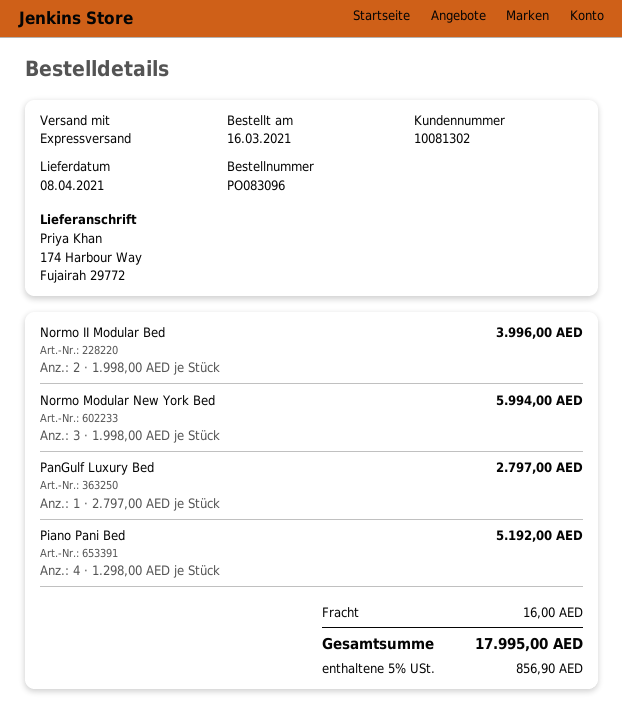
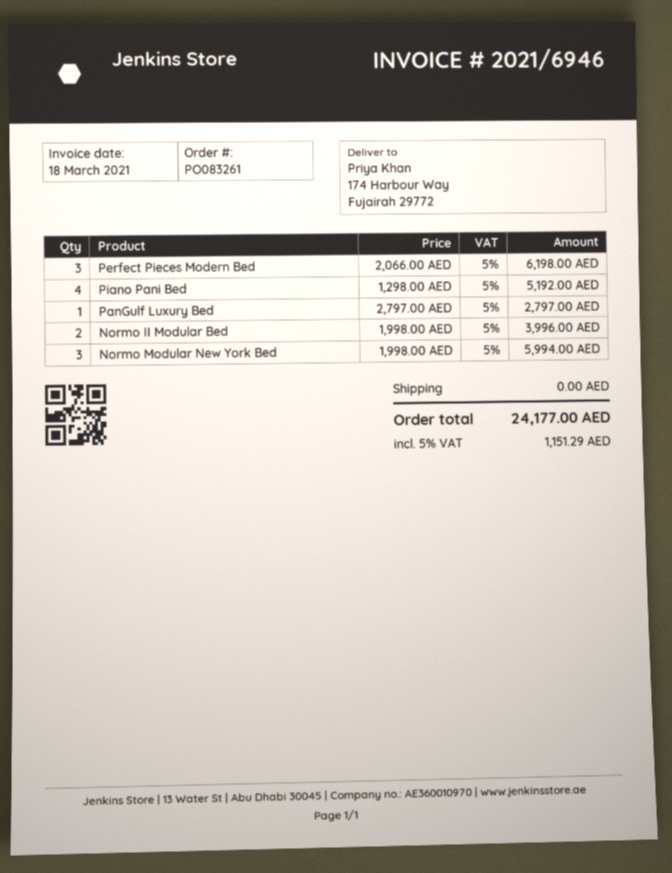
order number: PO083096 -> PO083261
Perfect Pieces Modern Bed: none -> 3 x 2066.00 = 6198.00
shipping: 16.00 -> 0.00
tax: 5% = 856.90 -> 5% = 1151.29
total: 17995.00 -> 24177.00

